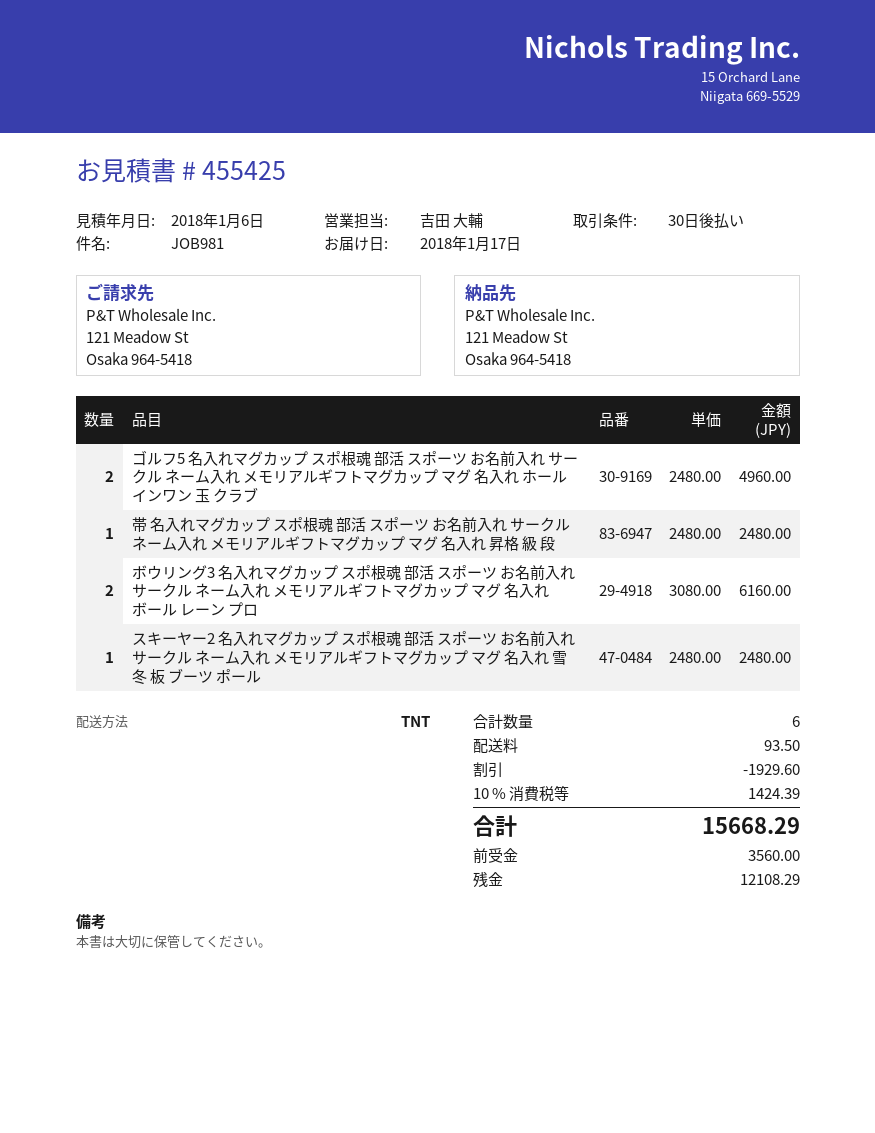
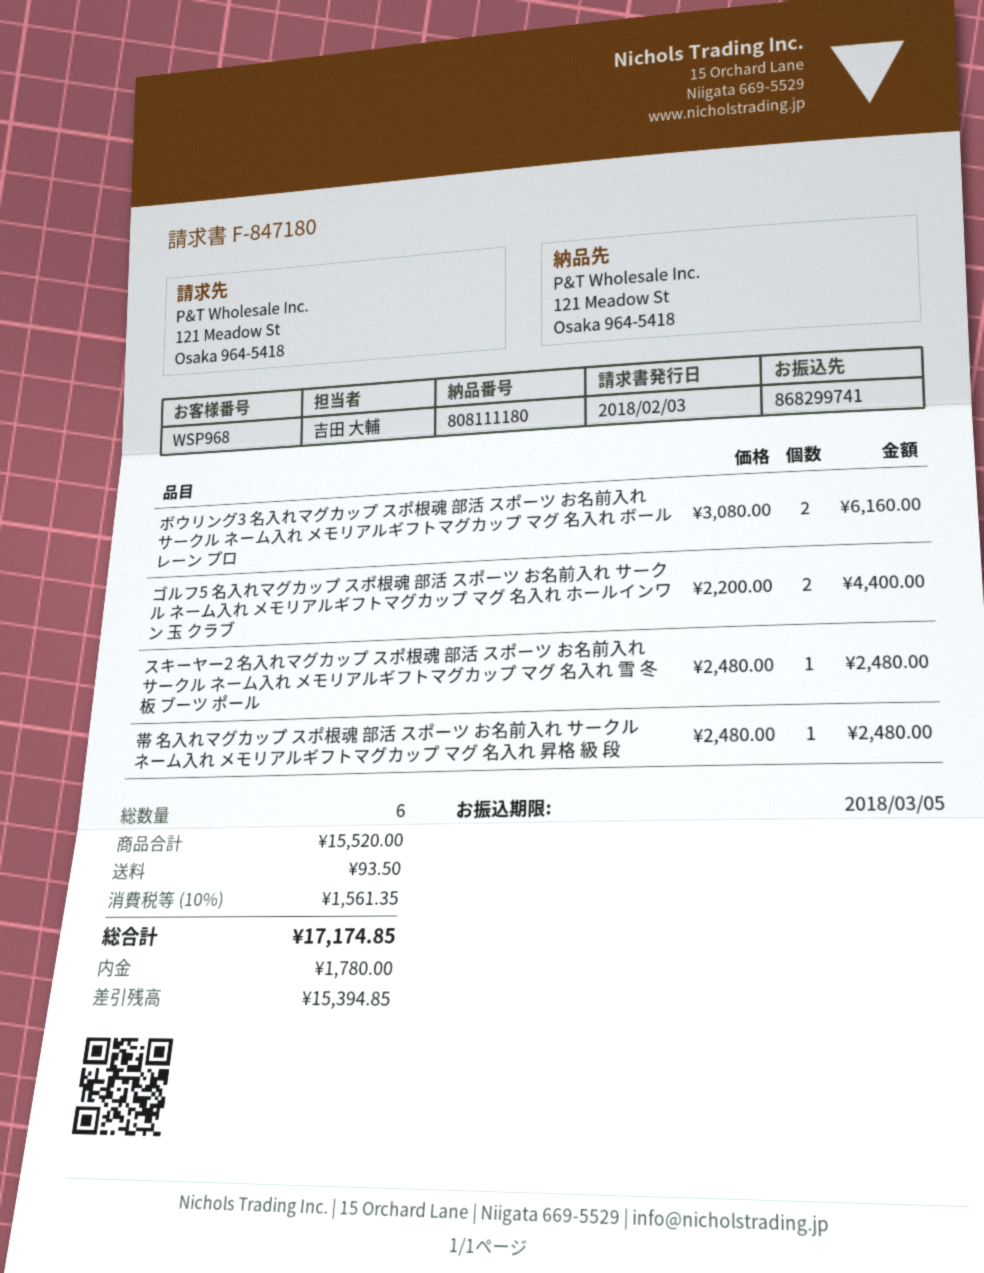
ゴルフ5 名入れマグカップ スポ根魂 部活 スポーツ お名前入れ サークル ネーム入れ メモリアルギフトマグカップ マグ 名入れ ホールインワン 玉 クラブ: 2 x 2480.00 = 4960.00 -> 2 x 2200.00 = 4400.00
discount: 1929.60 -> none
tax: 10% = 1424.39 -> 10% = 1561.35
total: 15668.29 -> 17174.85
deposit: 3560.00 -> 1780.00
balance: 12108.29 -> 15394.85

